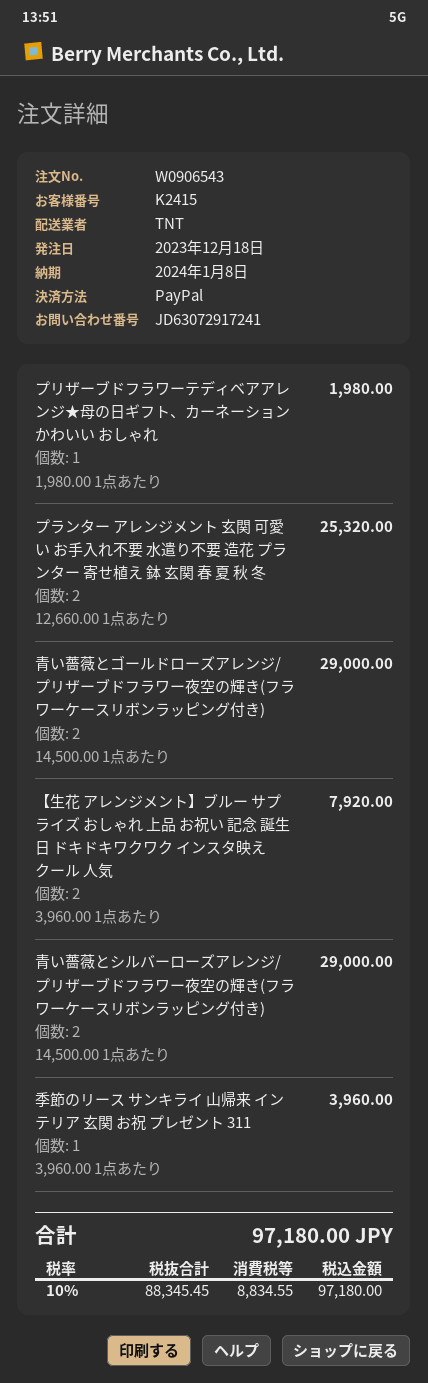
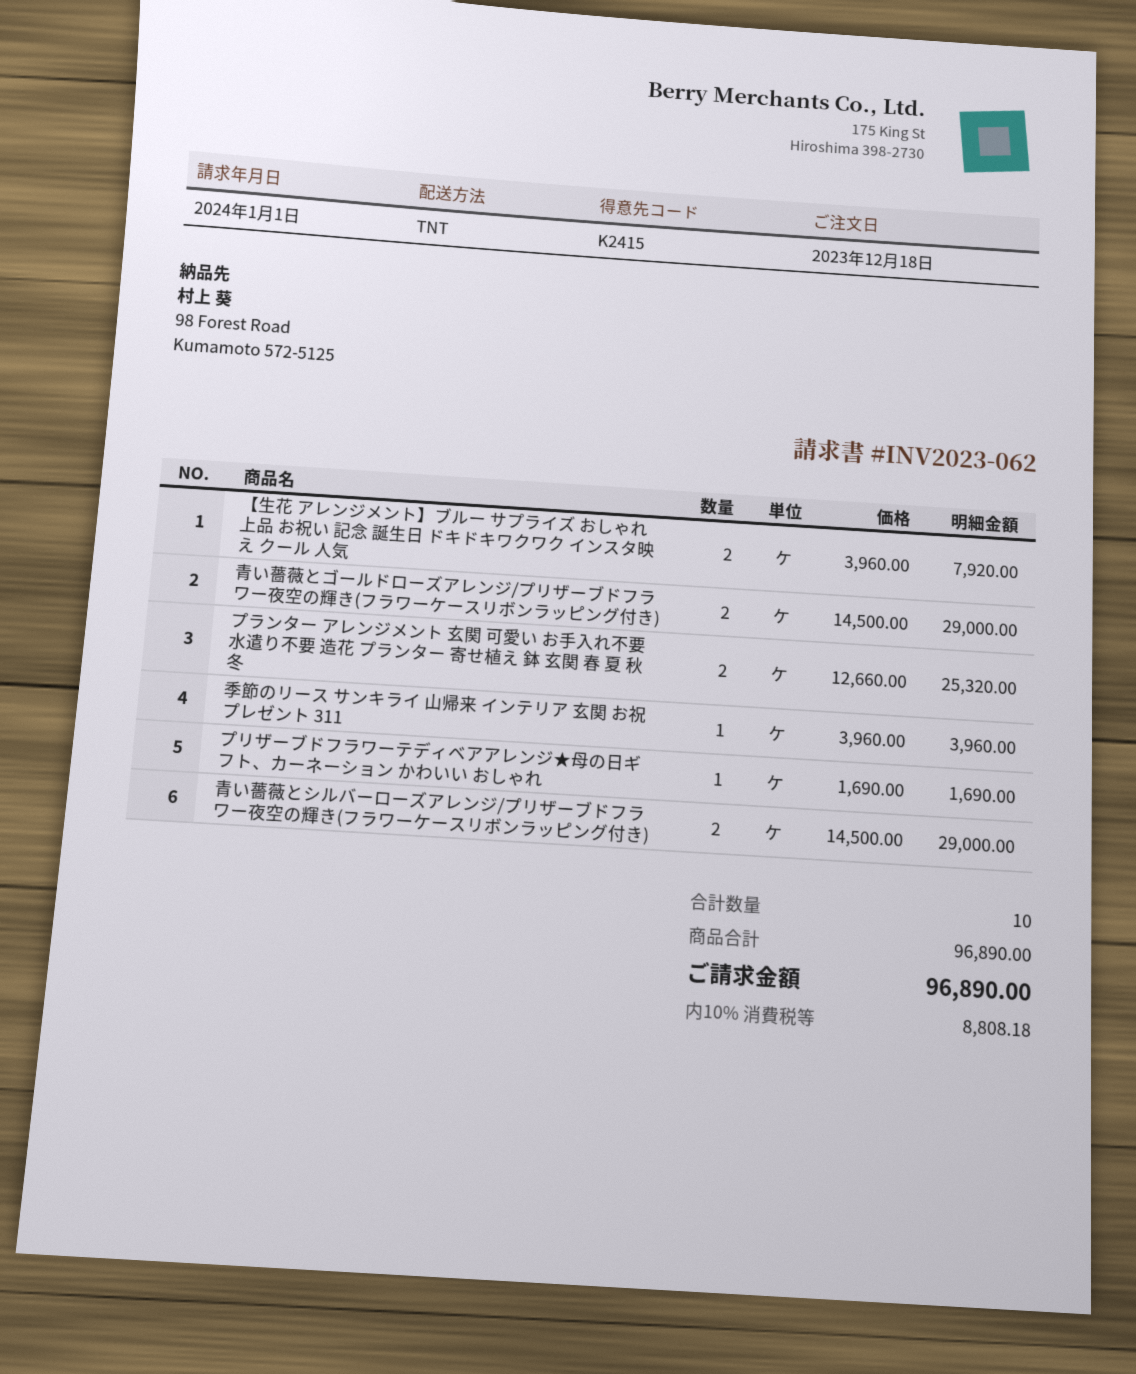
プリザーブドフラワーテディベアアレンジ★母の日ギフト、カーネーション かわいい おしゃれ: 1 x 1980.00 = 1980.00 -> 1 x 1690.00 = 1690.00
tax: 10% = 8834.55 -> 10% = 8808.18
total: 97180.00 -> 96890.00

